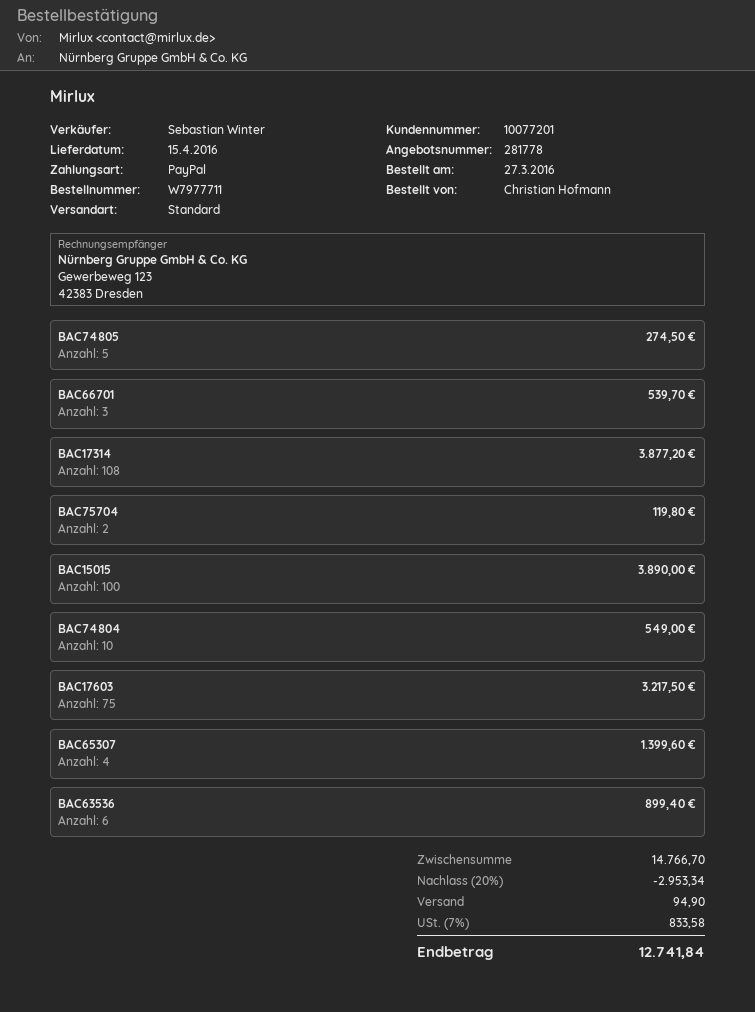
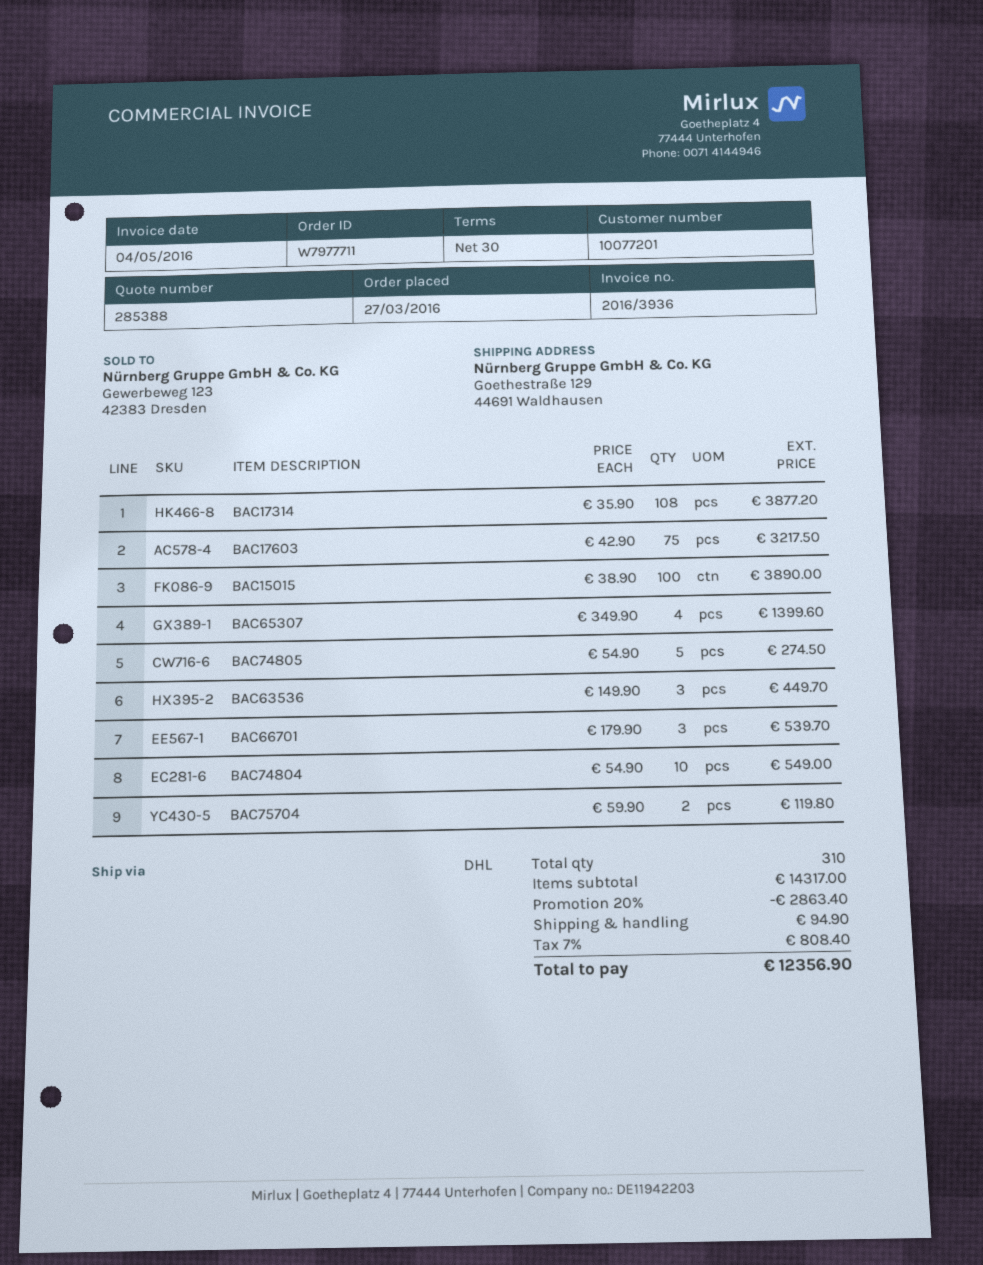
quote number: 281778 -> 285388
shipping method: standard -> DHL
BAC63536: 6 for 899.40 -> 3 for 449.70
subtotal: 14766.70 -> 14317.00
discount: 20% = 2953.34 -> 20% = 2863.40
tax: 7% = 833.58 -> 7% = 808.40
total: 12741.84 -> 12356.90

